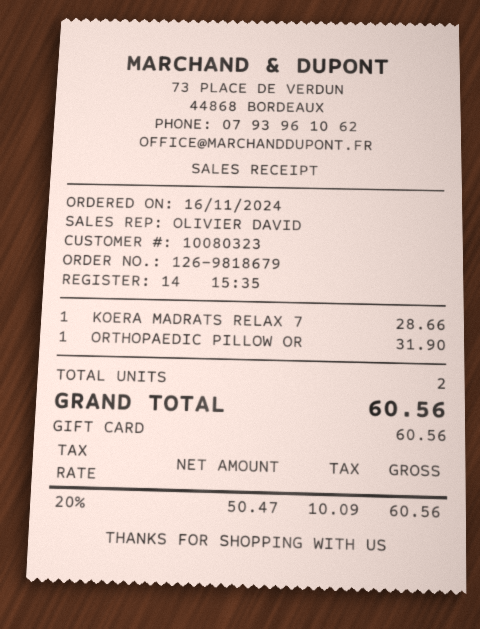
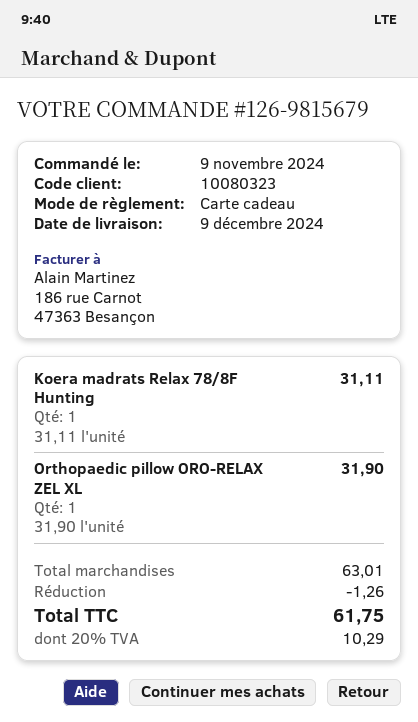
order number: 126-9818679 -> 126-9815679
order date: 2024-11-16 -> 2024-11-09
KOERA MADRATS RELAX 7: 1 for 28.66 -> 1 for 31.11
discount: none -> 1.26
tax: 20% = 10.09 -> 20% = 10.29
total: 60.56 -> 61.75

